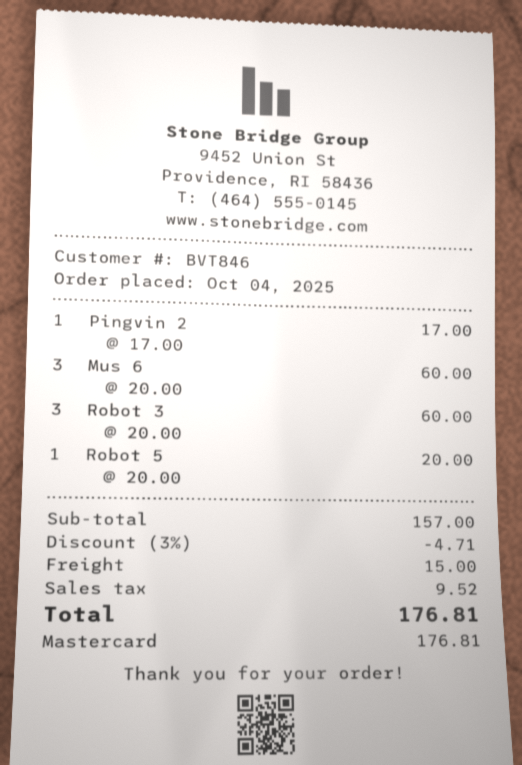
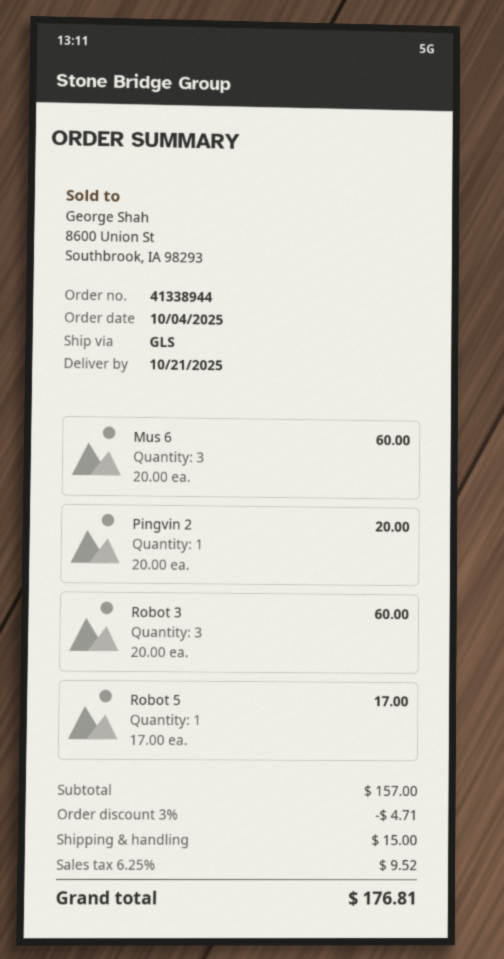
Pingvin 2: 1 x 17.00 = 17.00 -> 1 x 20.00 = 20.00
Robot 5: 1 x 20.00 = 20.00 -> 1 x 17.00 = 17.00

